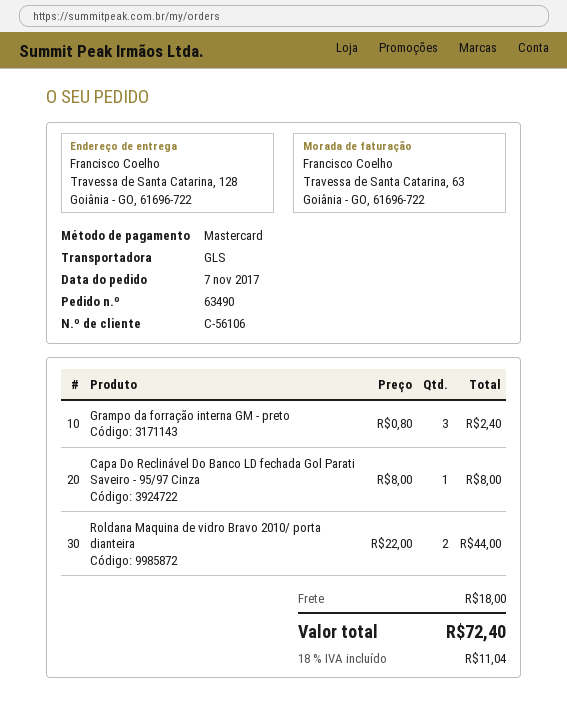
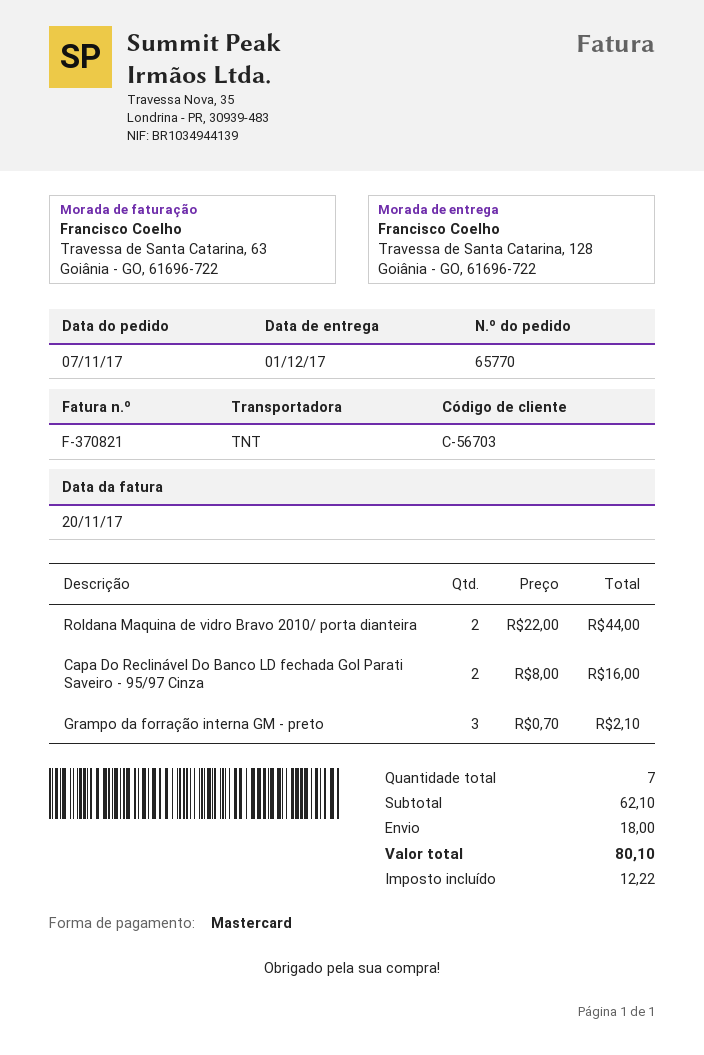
order number: 63490 -> 65770
customer number: C-56106 -> C-56703
shipping method: GLS -> TNT
Grampo da forração interna GM - preto: 3 x 0.80 = 2.40 -> 3 x 0.70 = 2.10
Capa Do Reclinável Do Banco LD fechada Gol Parati Saveiro - 95/97 Cinza: 1 x 8.00 = 8.00 -> 2 x 8.00 = 16.00
tax: 11.04 -> 12.22
total: 72.40 -> 80.10

